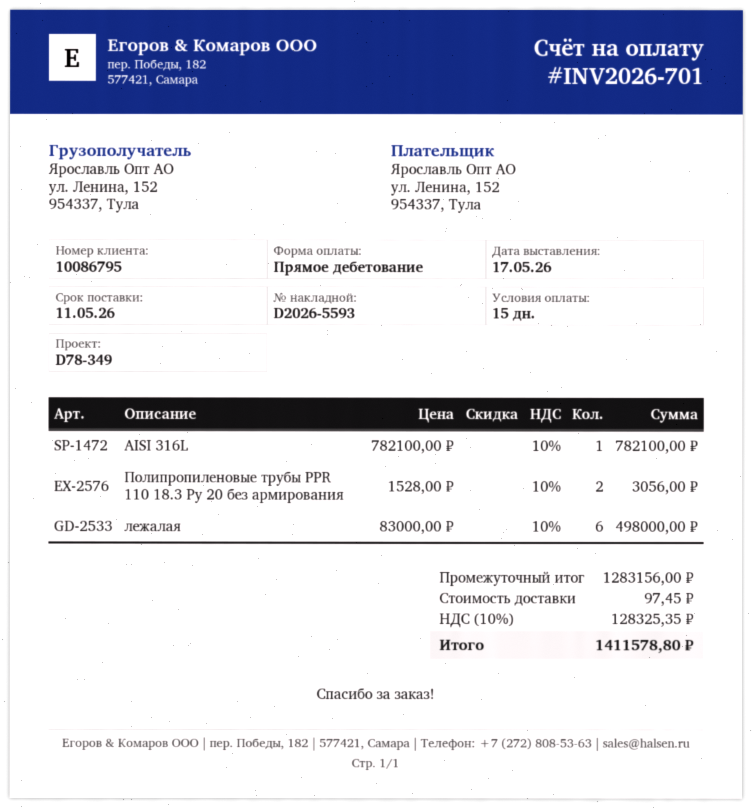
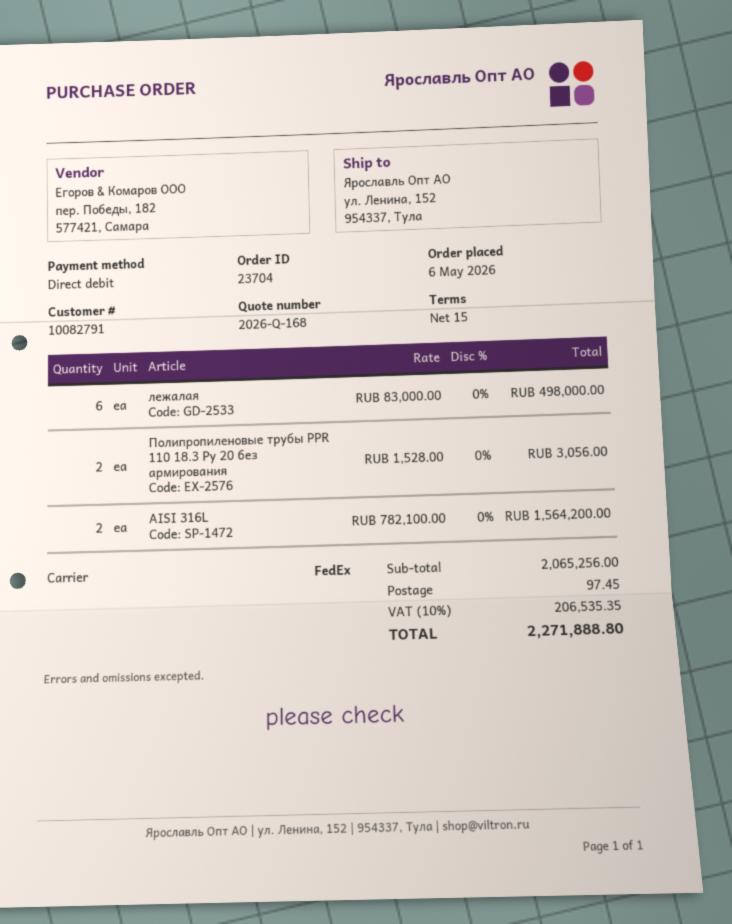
customer number: 10086795 -> 10082791
AISI 316L: 1 x 782100.00 = 782100.00 -> 2 x 782100.00 = 1564200.00
subtotal: 1283156.00 -> 2065256.00
tax: 10% = 128325.35 -> 10% = 206535.35
total: 1411578.80 -> 2271888.80

